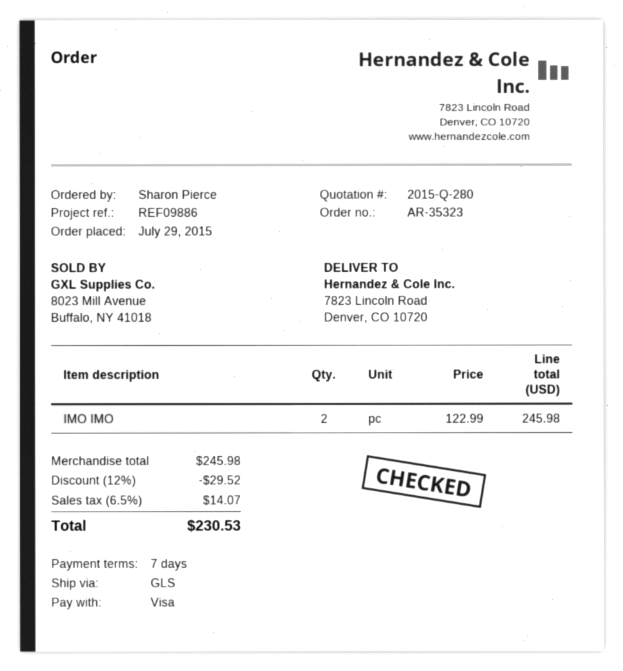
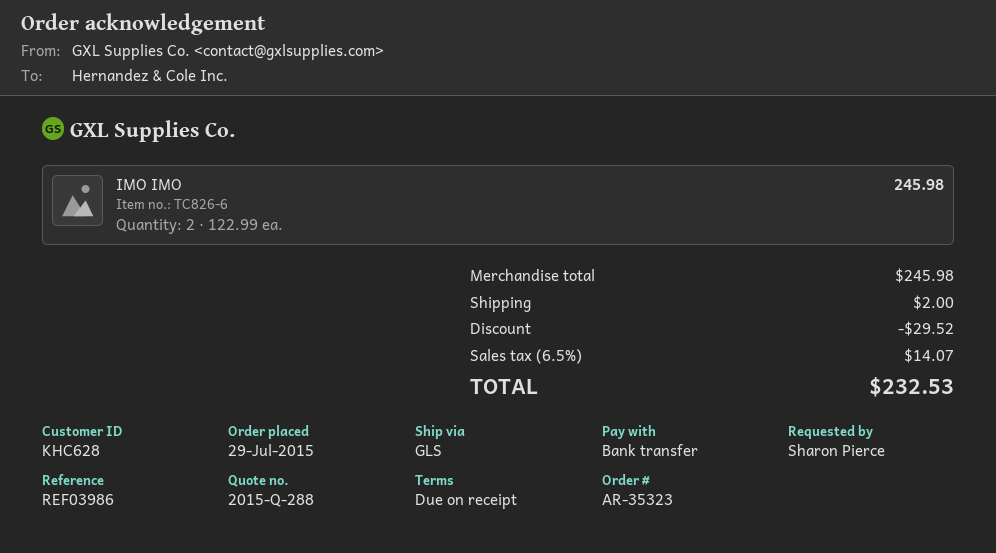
quote number: 2015-Q-280 -> 2015-Q-288
payment terms: 7 days -> on receipt
reference: REF09886 -> REF03986
payment method: Visa -> bank transfer
shipping: none -> 2.00
total: 230.53 -> 232.53

